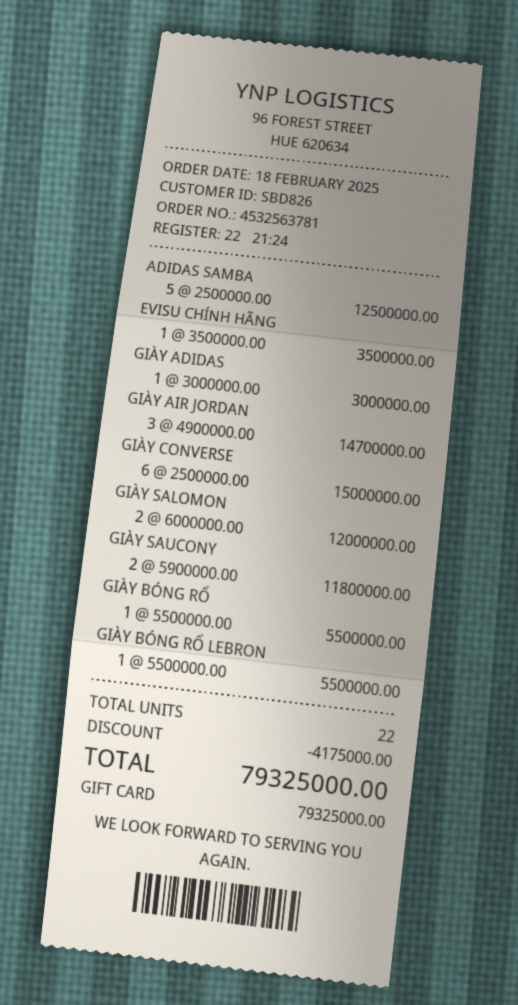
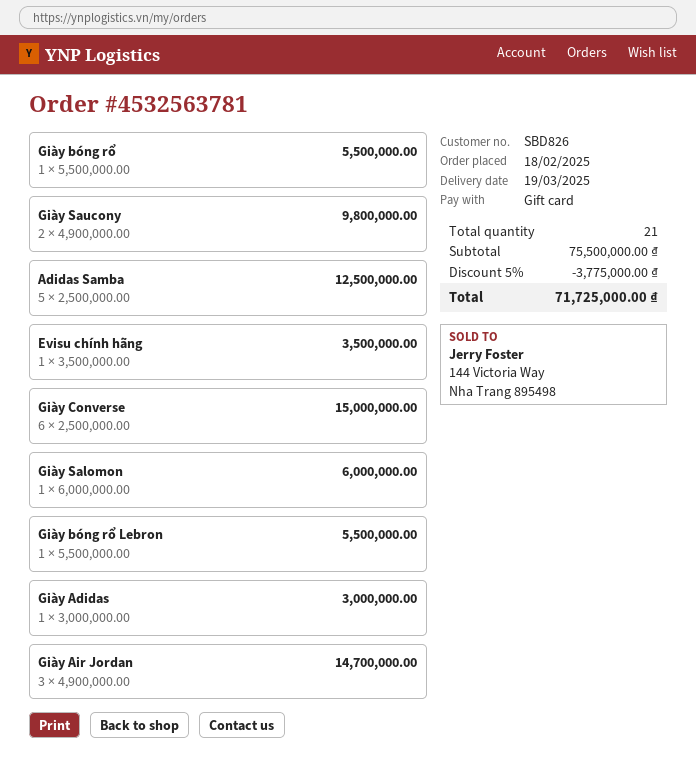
GIÀY SALOMON: 2 x 6000000.00 = 12000000.00 -> 1 x 6000000.00 = 6000000.00
GIÀY SAUCONY: 2 x 5900000.00 = 11800000.00 -> 2 x 4900000.00 = 9800000.00
total quantity: 22 -> 21
discount: 4175000.00 -> 3775000.00
total: 79325000.00 -> 71725000.00

